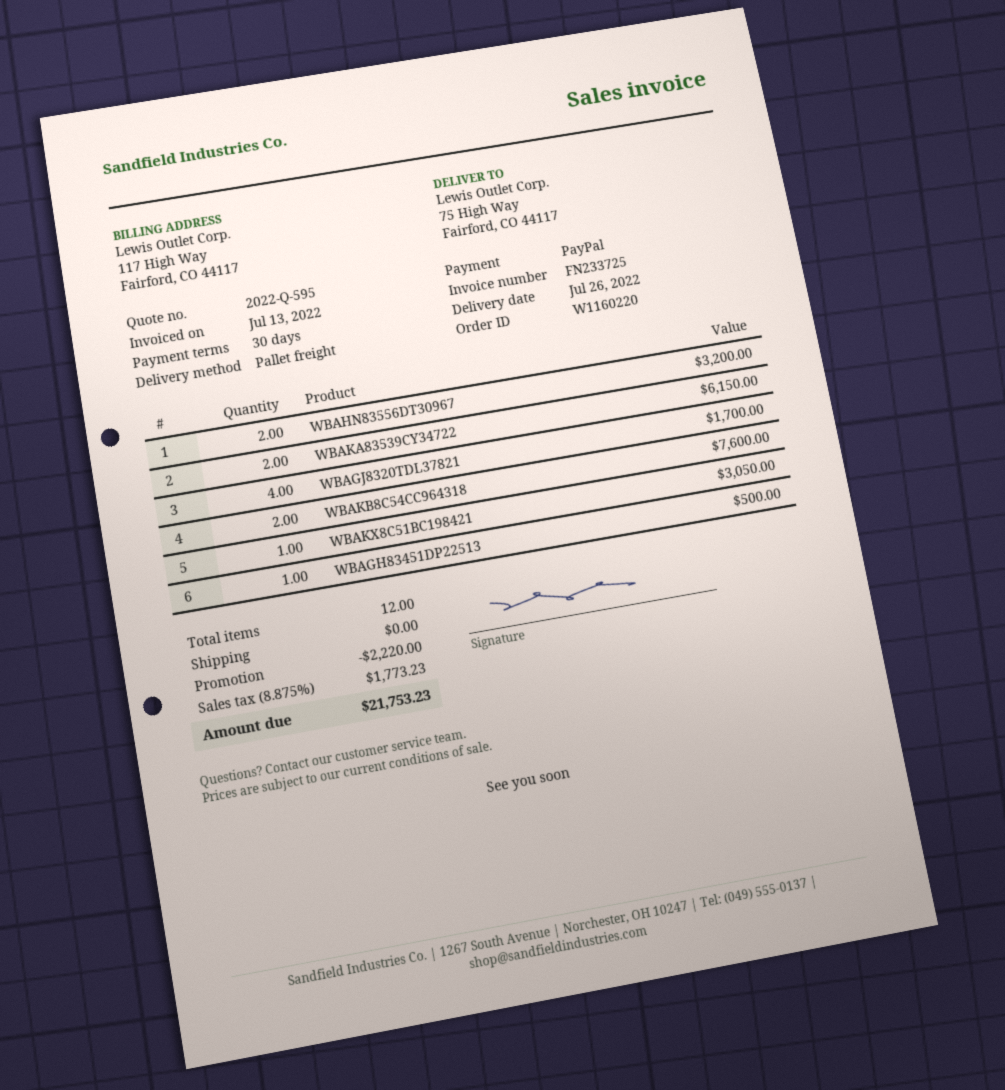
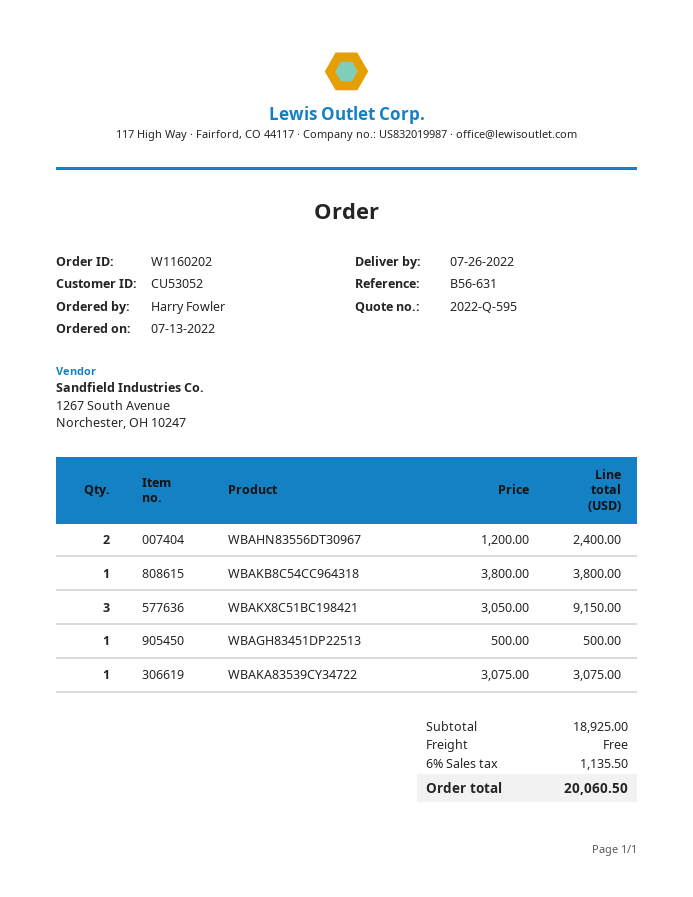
order number: W1160220 -> W1160202
WBAHN83556DT30967: 2 for 3200.00 -> 2 for 2400.00
WBAKA83539CY34722: 2 for 6150.00 -> 1 for 3075.00
WBAGJ8320TDL37821: 4 for 1700.00 -> none
WBAKB8C54CC964318: 2 for 7600.00 -> 1 for 3800.00
WBAKX8C51BC198421: 1 for 3050.00 -> 3 for 9150.00
discount: 2220.00 -> none
tax: 8.875% = 1773.23 -> 6% = 1135.50
total: 21753.23 -> 20060.50

